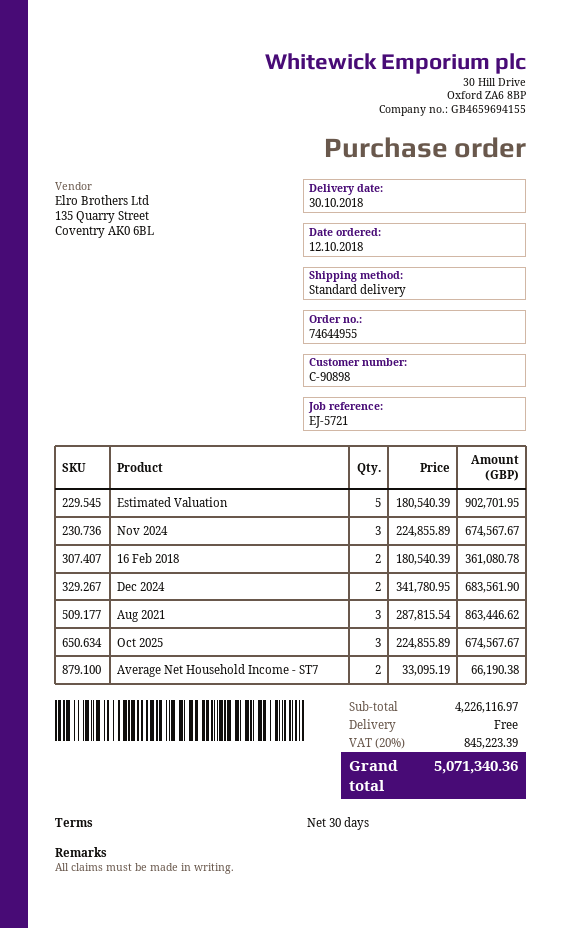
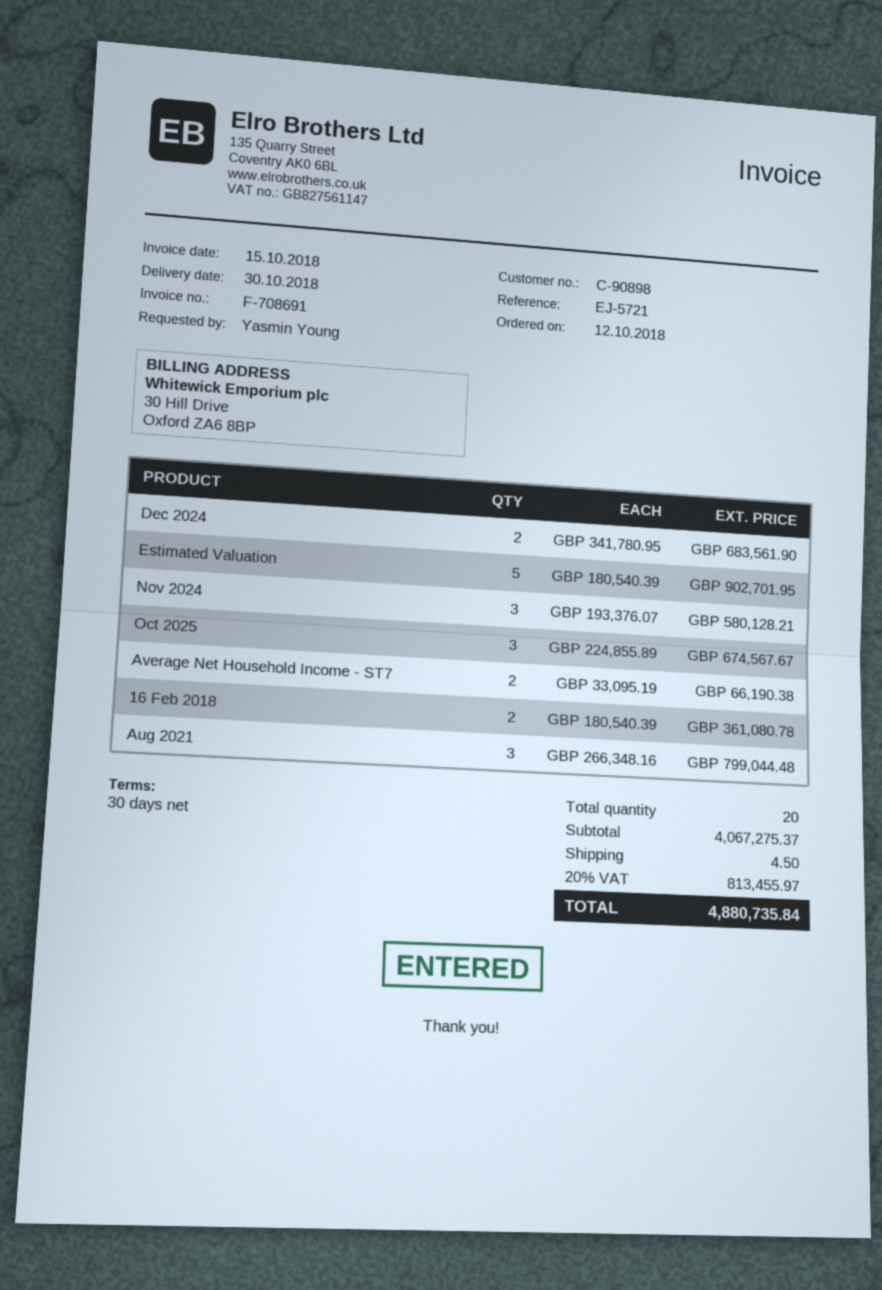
Nov 2024: 3 x 224855.89 = 674567.67 -> 3 x 193376.07 = 580128.21
Aug 2021: 3 x 287815.54 = 863446.62 -> 3 x 266348.16 = 799044.48
subtotal: 4226116.97 -> 4067275.37
shipping: 0.00 -> 4.50
tax: 20% = 845223.39 -> 20% = 813455.97
total: 5071340.36 -> 4880735.84

